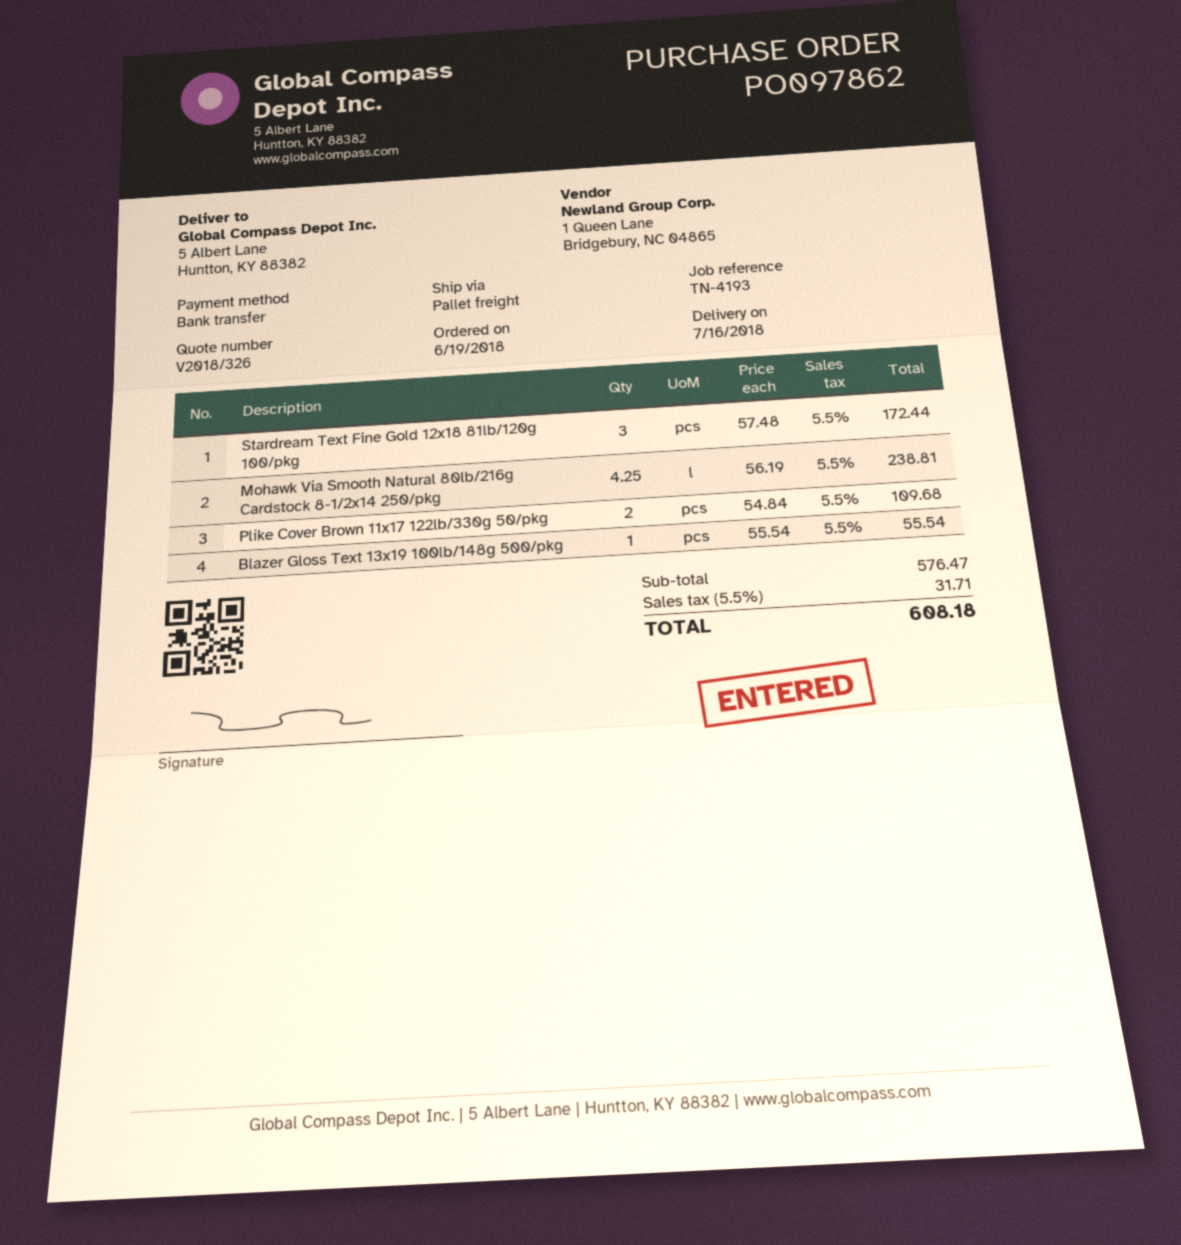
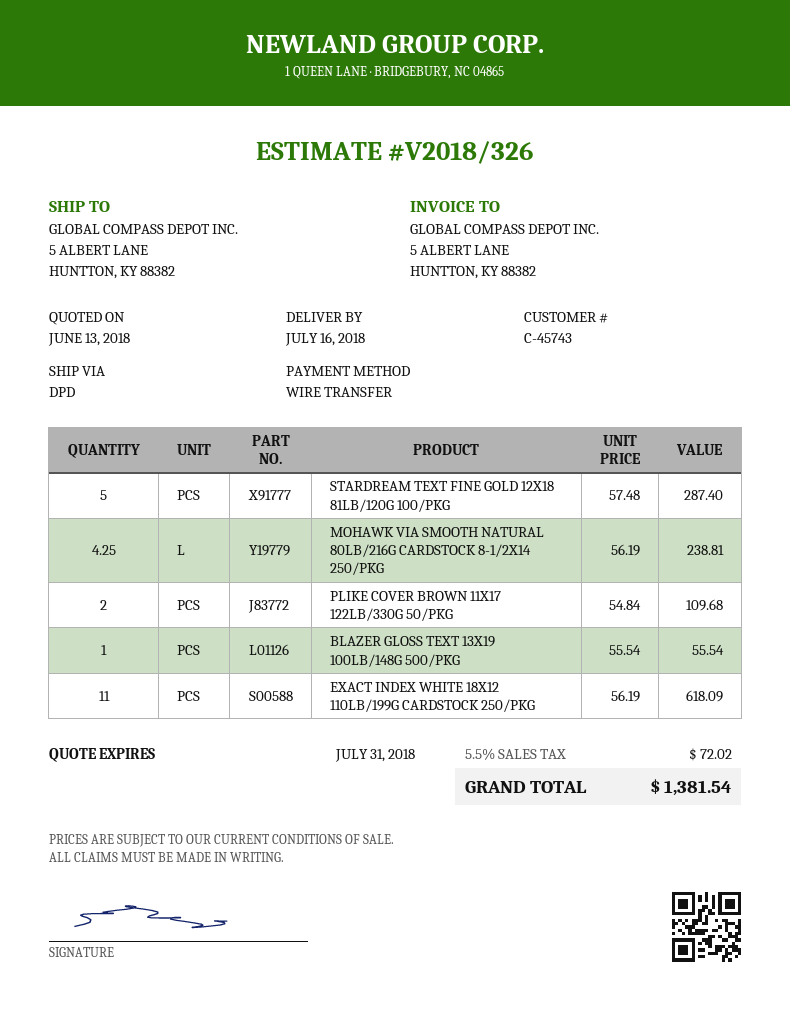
shipping method: pallet freight -> DPD
Stardream Text Fine Gold 12x18 81lb/120g 100/pkg: 3 x 57.48 = 172.44 -> 5 x 57.48 = 287.40
EXACT INDEX WHITE 18X12 110LB/199G CARDSTOCK 250/PKG: none -> 11 x 56.19 = 618.09
tax: 5.5% = 31.71 -> 5.5% = 72.02
total: 608.18 -> 1381.54

